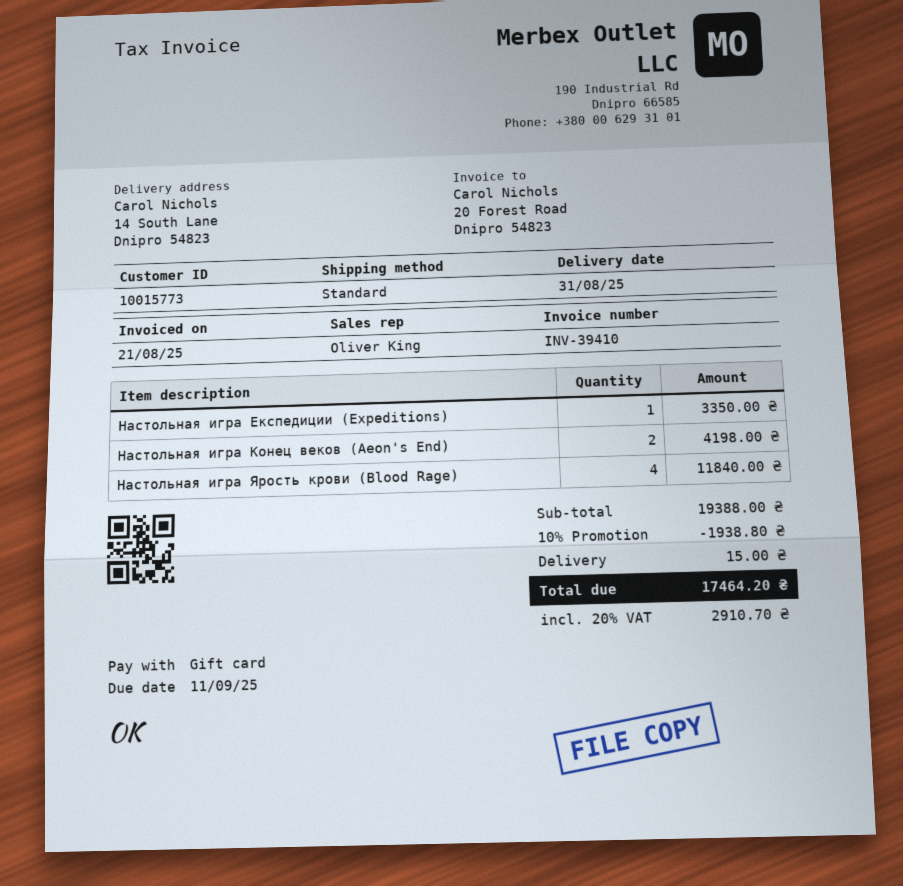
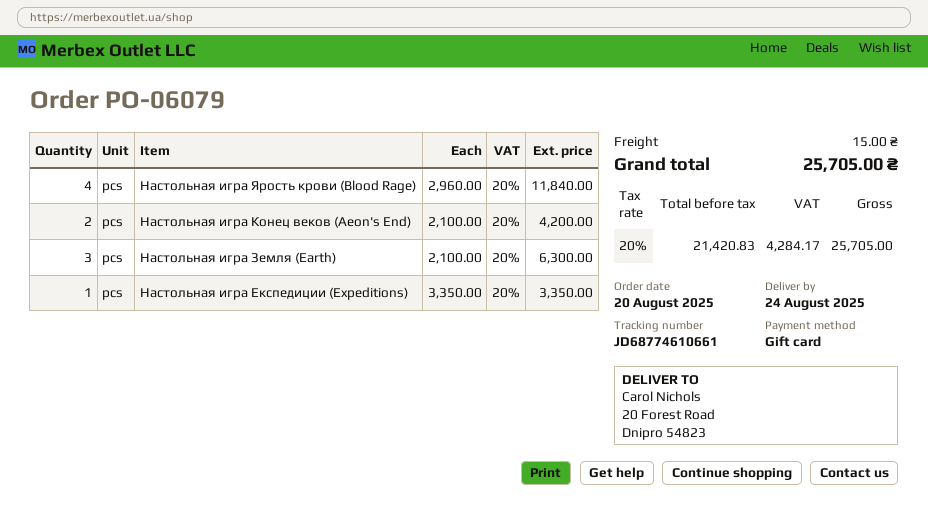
delivery date: 2025-08-31 -> 2025-08-24
ship to: 14 South Lane, Dnipro 54823 -> 20 Forest Road, Dnipro 54823
Настольная игра Конец веков (Aeon's End): 2 for 4198.00 -> 2 for 4200.00
Настольная игра Земля (Earth): none -> 3 for 6300.00
discount: 10% = 1938.80 -> none
tax: 20% = 2910.70 -> 20% = 4284.17
total: 17464.20 -> 25705.00

